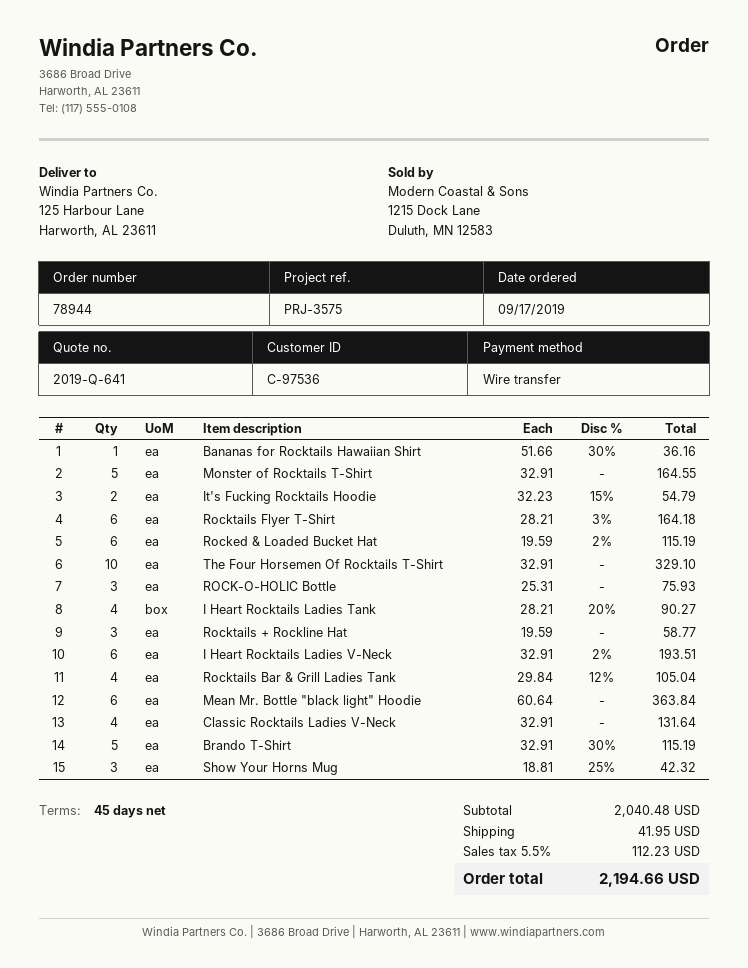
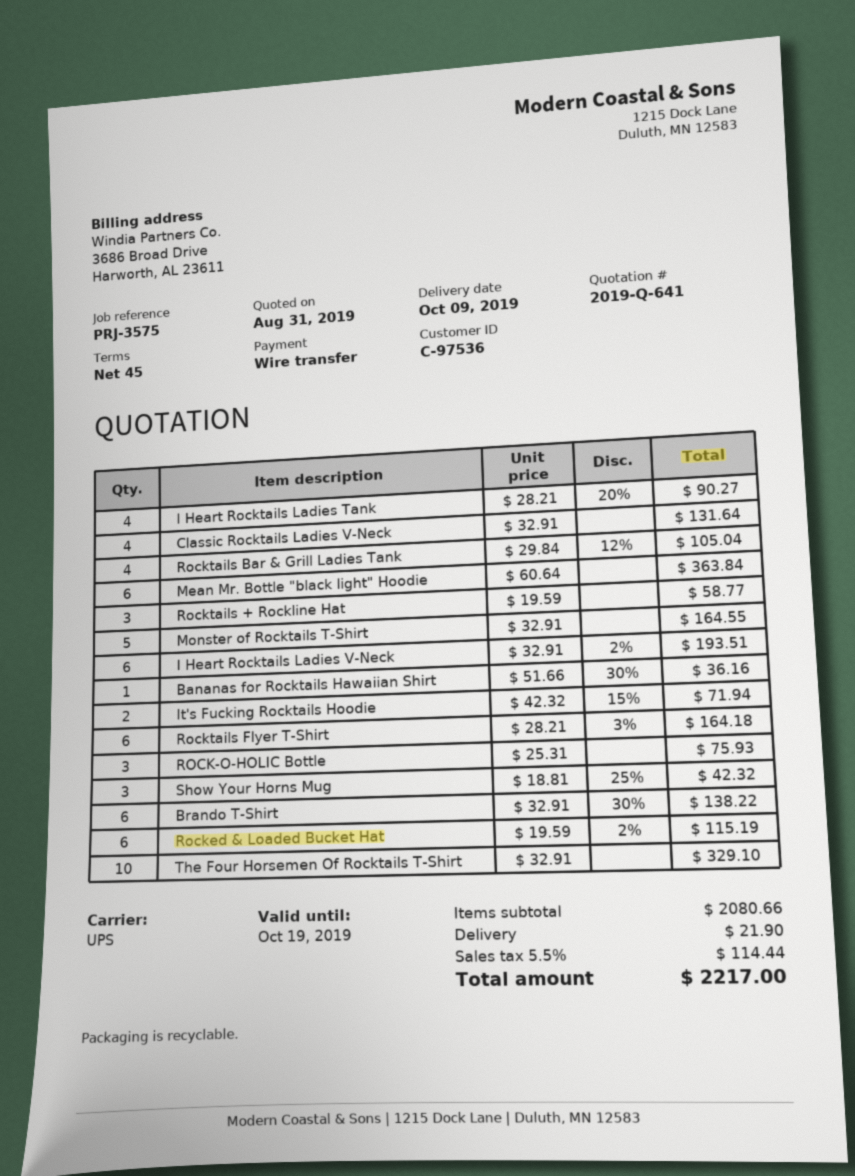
It's Fucking Rocktails Hoodie: 2 x 32.23 - 15% = 54.79 -> 2 x 42.32 - 15% = 71.94
Brando T-Shirt: 5 x 32.91 - 30% = 115.19 -> 6 x 32.91 - 30% = 138.22
subtotal: 2040.48 -> 2080.66
shipping: 41.95 -> 21.90
tax: 5.5% = 112.23 -> 5.5% = 114.44
total: 2194.66 -> 2217.00

